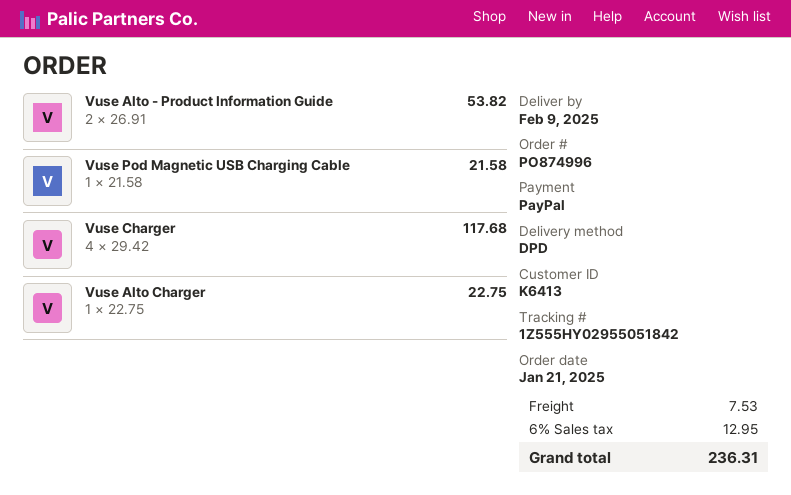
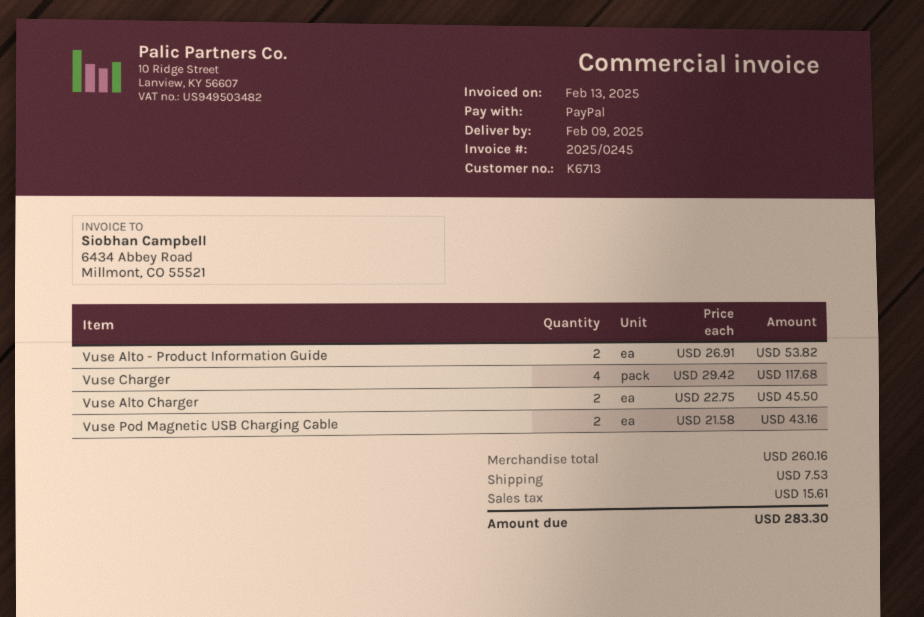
customer number: K6413 -> K6713
Vuse Pod Magnetic USB Charging Cable: 1 x 21.58 = 21.58 -> 2 x 21.58 = 43.16
Vuse Alto Charger: 1 x 22.75 = 22.75 -> 2 x 22.75 = 45.50
tax: 12.95 -> 15.61
total: 236.31 -> 283.30

